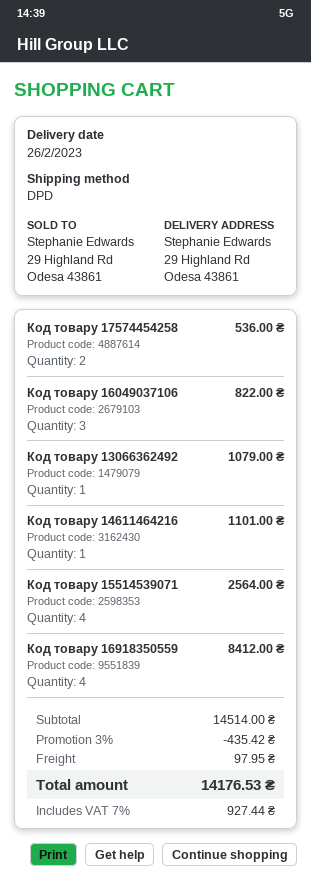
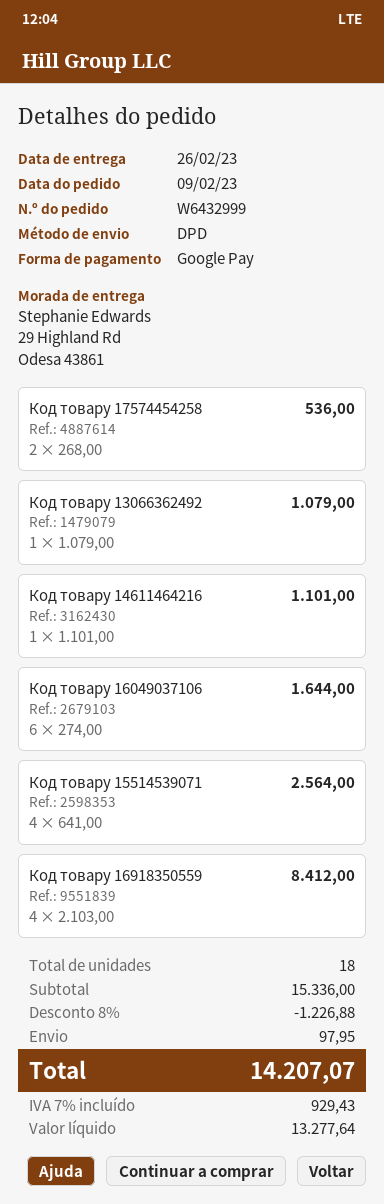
Код товару 16049037106: 3 for 822.00 -> 6 for 1644.00
subtotal: 14514.00 -> 15336.00
discount: 3% = 435.42 -> 8% = 1226.88
tax: 7% = 927.44 -> 7% = 929.43
total: 14176.53 -> 14207.07

